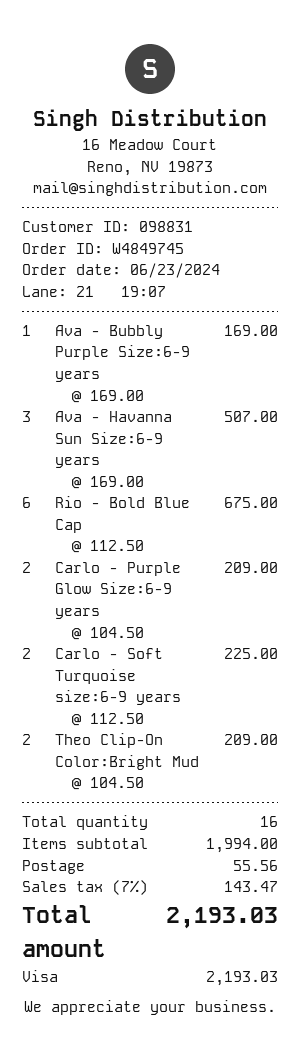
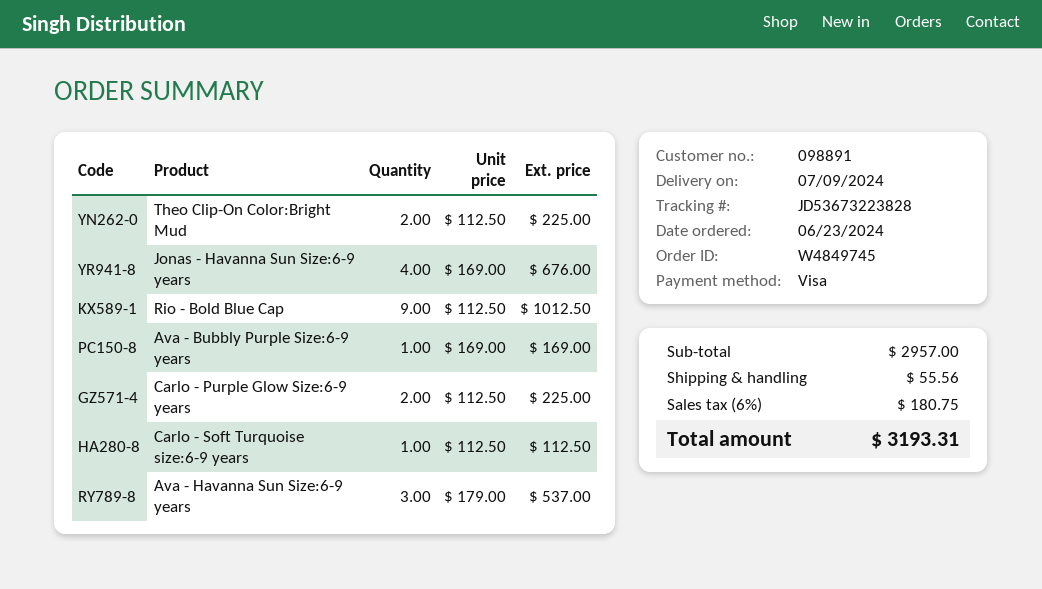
customer number: 098831 -> 098891
Ava - Havanna Sun Size:6-9 years: 3 x 169.00 = 507.00 -> 3 x 179.00 = 537.00
Rio - Bold Blue Cap: 6 x 112.50 = 675.00 -> 9 x 112.50 = 1012.50
Carlo - Purple Glow Size:6-9 years: 2 x 104.50 = 209.00 -> 2 x 112.50 = 225.00
Carlo - Soft Turquoise size:6-9 years: 2 x 112.50 = 225.00 -> 1 x 112.50 = 112.50
Theo Clip-On Color:Bright Mud: 2 x 104.50 = 209.00 -> 2 x 112.50 = 225.00
Jonas - Havanna Sun Size:6-9 years: none -> 4 x 169.00 = 676.00
subtotal: 1994.00 -> 2957.00
tax: 7% = 143.47 -> 6% = 180.75
total: 2193.03 -> 3193.31

